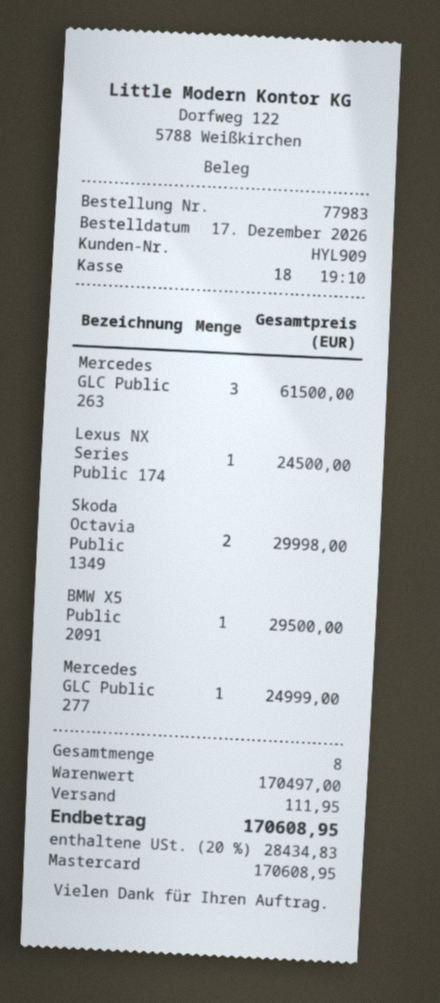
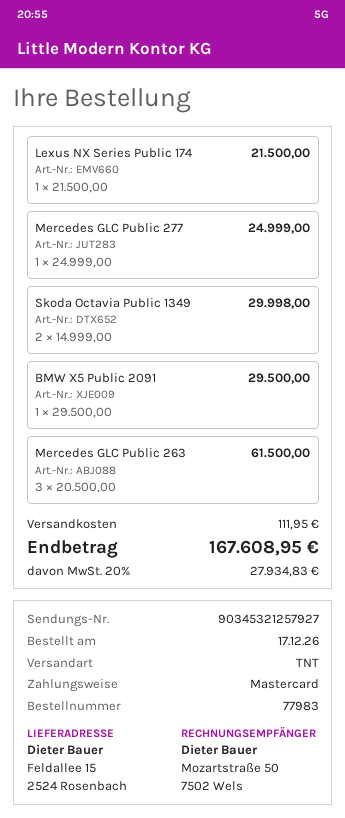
Lexus NX Series Public 174: 1 for 24500.00 -> 1 for 21500.00
tax: 20% = 28434.83 -> 20% = 27934.83
total: 170608.95 -> 167608.95

